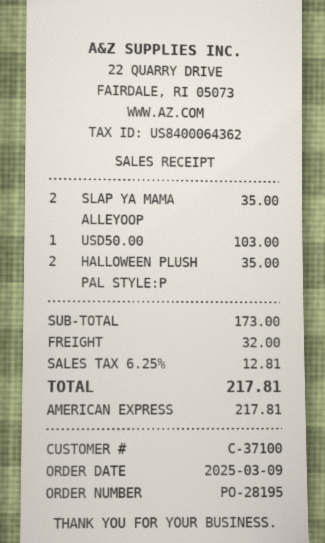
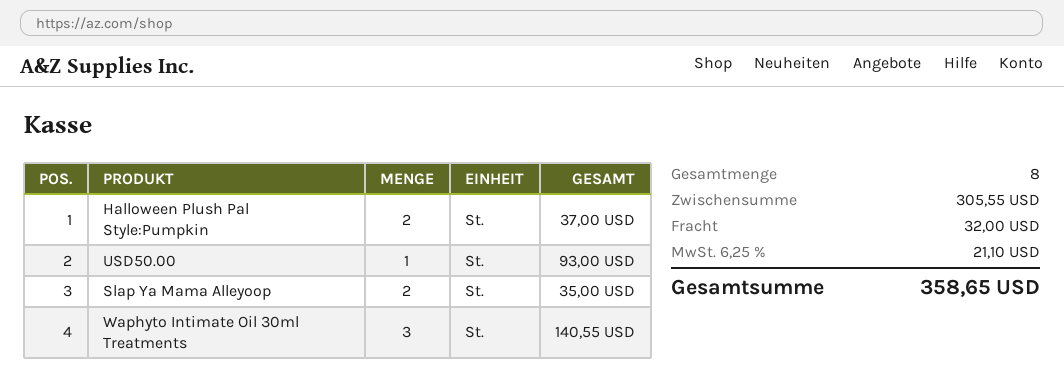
USD50.00: 1 for 103.00 -> 1 for 93.00
HALLOWEEN PLUSH PAL STYLE:P: 2 for 35.00 -> 2 for 37.00
Waphyto Intimate Oil 30ml Treatments: none -> 3 for 140.55
subtotal: 173.00 -> 305.55
tax: 6.25% = 12.81 -> 6.25% = 21.10
total: 217.81 -> 358.65

